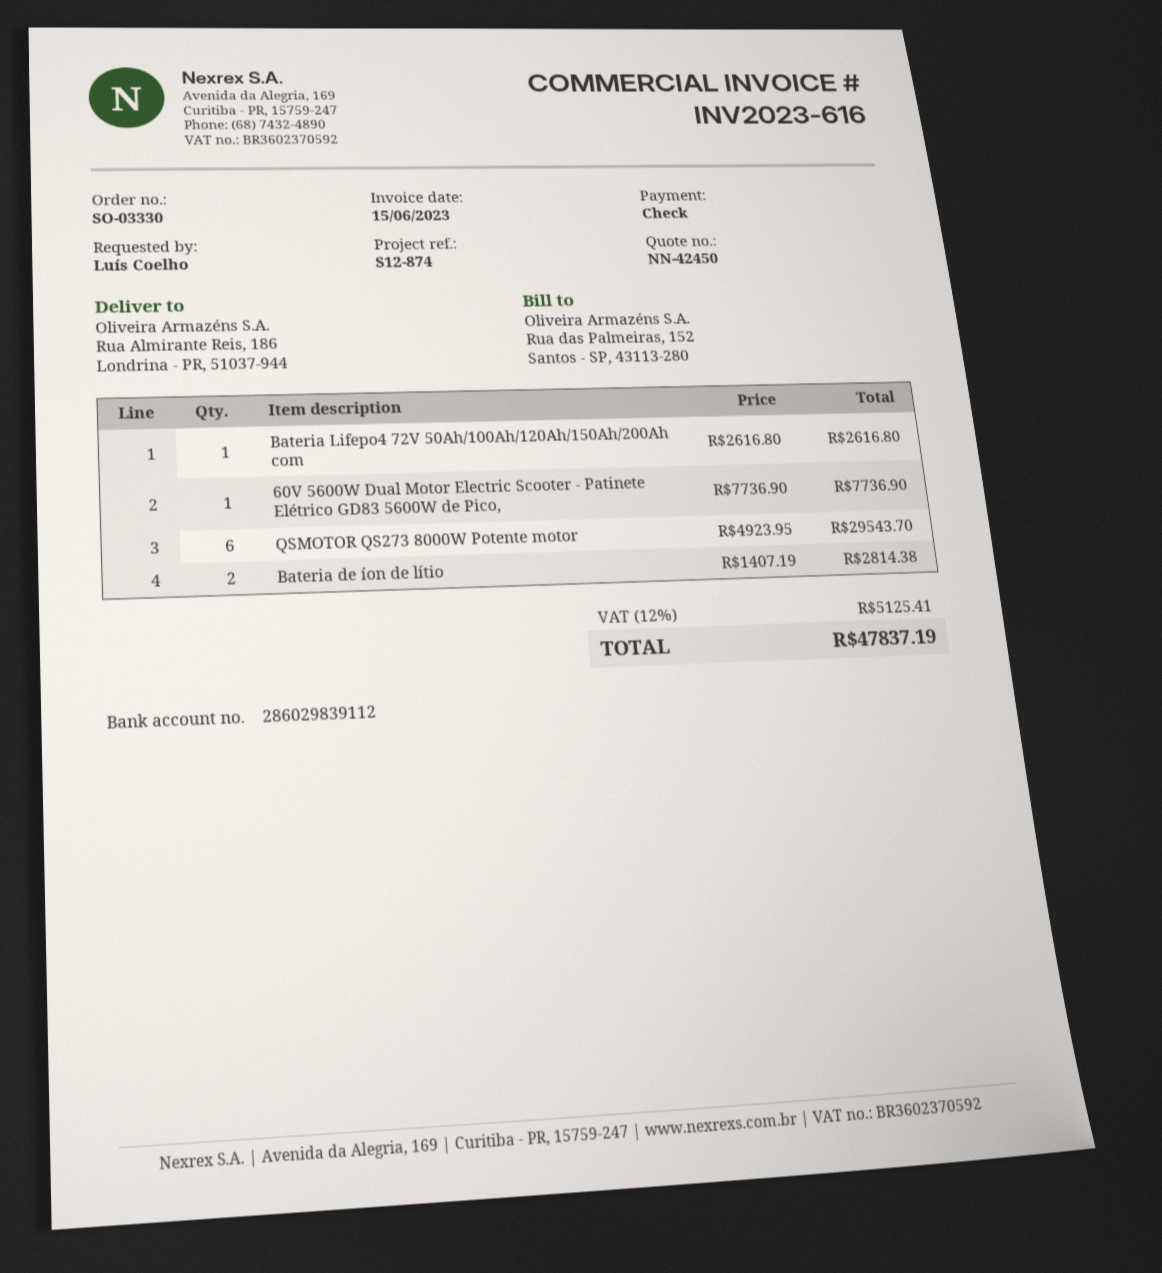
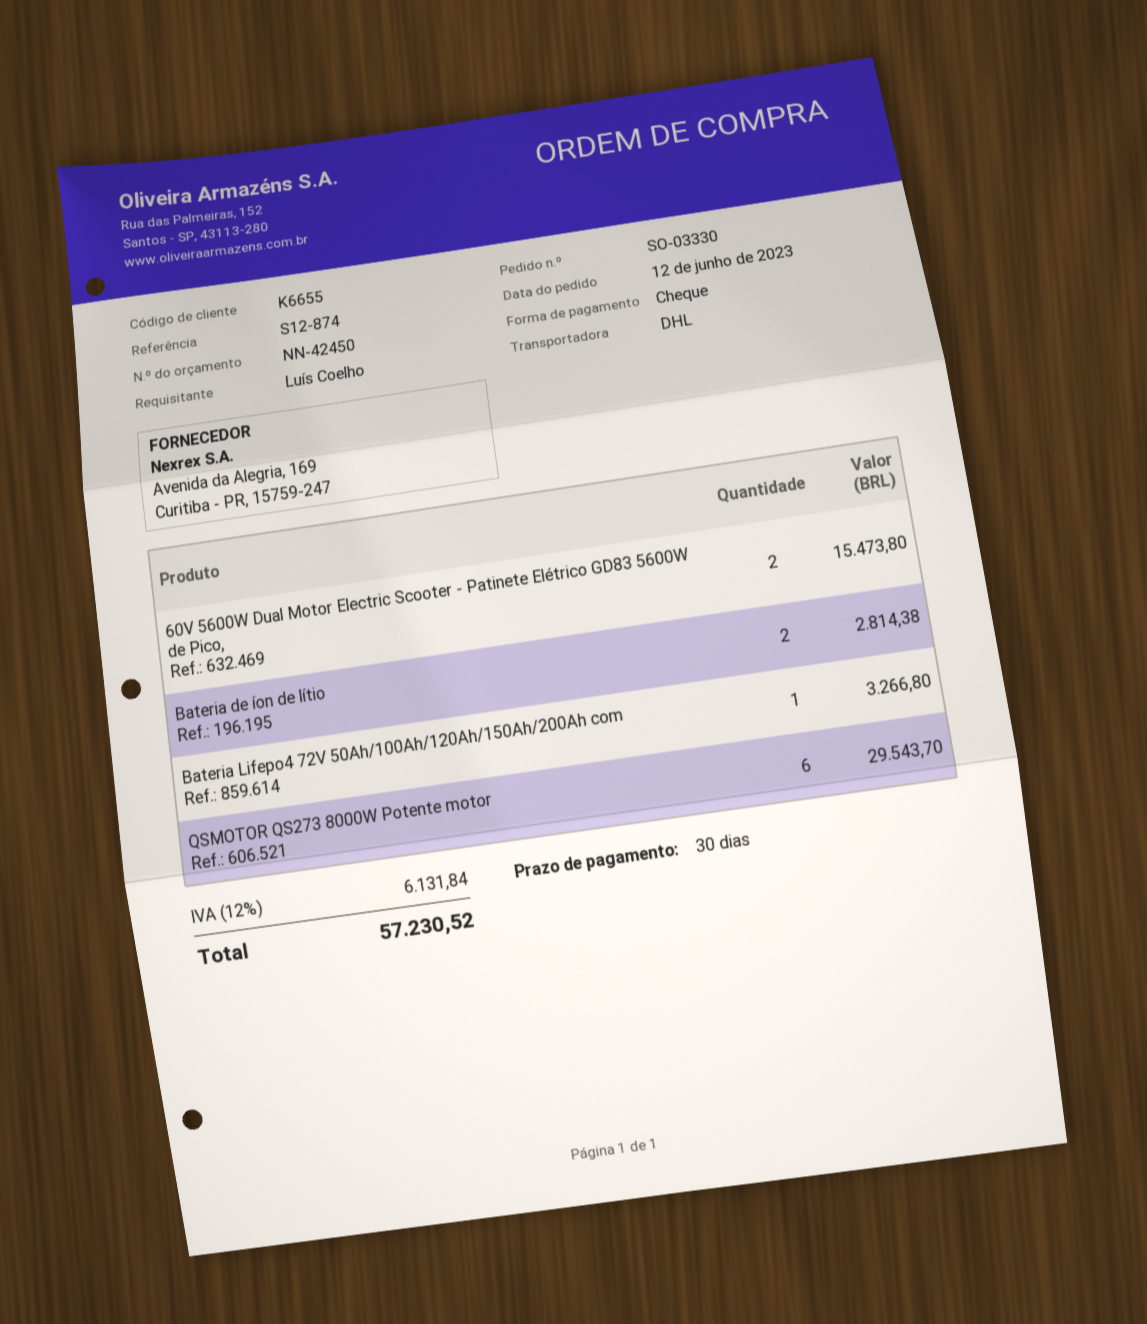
Bateria Lifepo4 72V 50Ah/100Ah/120Ah/150Ah/200Ah com: 1 for 2616.80 -> 1 for 3266.80
60V 5600W Dual Motor Electric Scooter - Patinete Elétrico GD83 5600W de Pico,: 1 for 7736.90 -> 2 for 15473.80
tax: 12% = 5125.41 -> 12% = 6131.84
total: 47837.19 -> 57230.52

